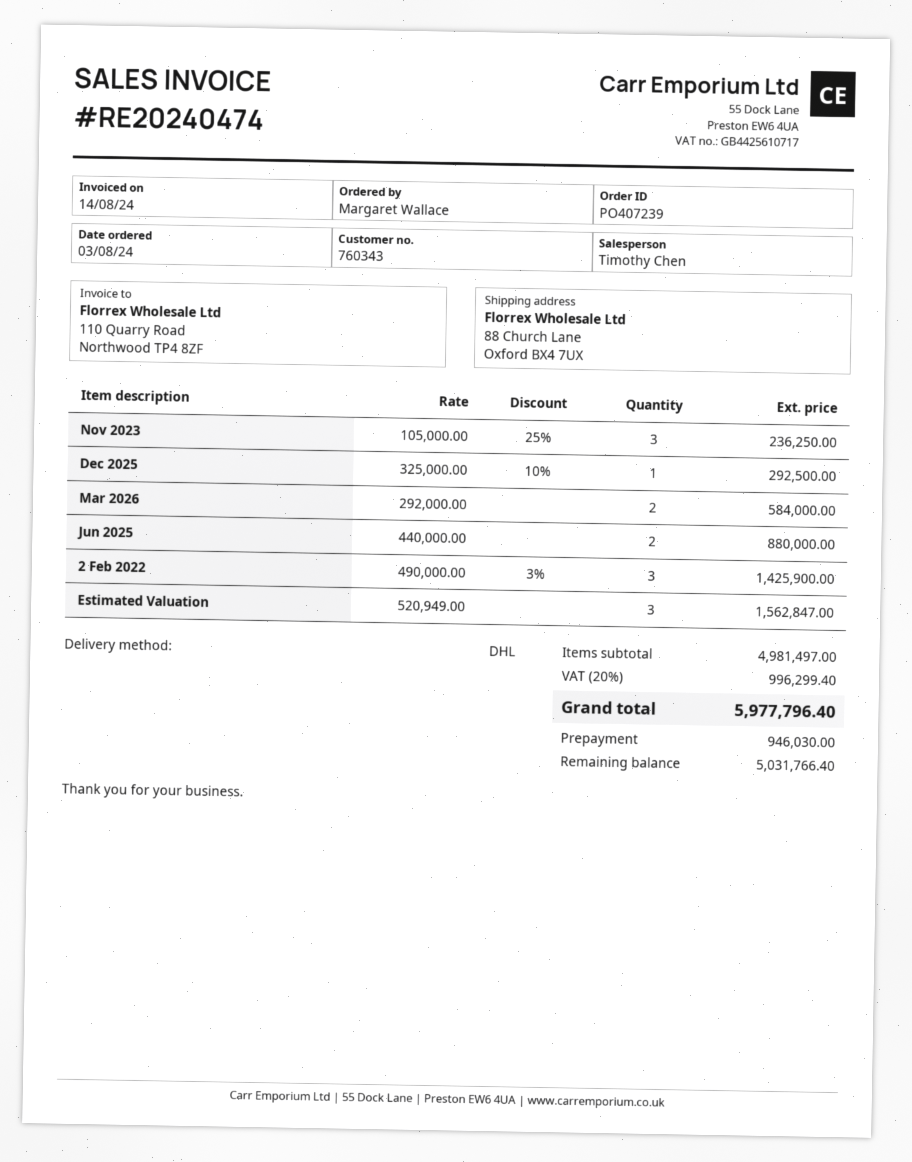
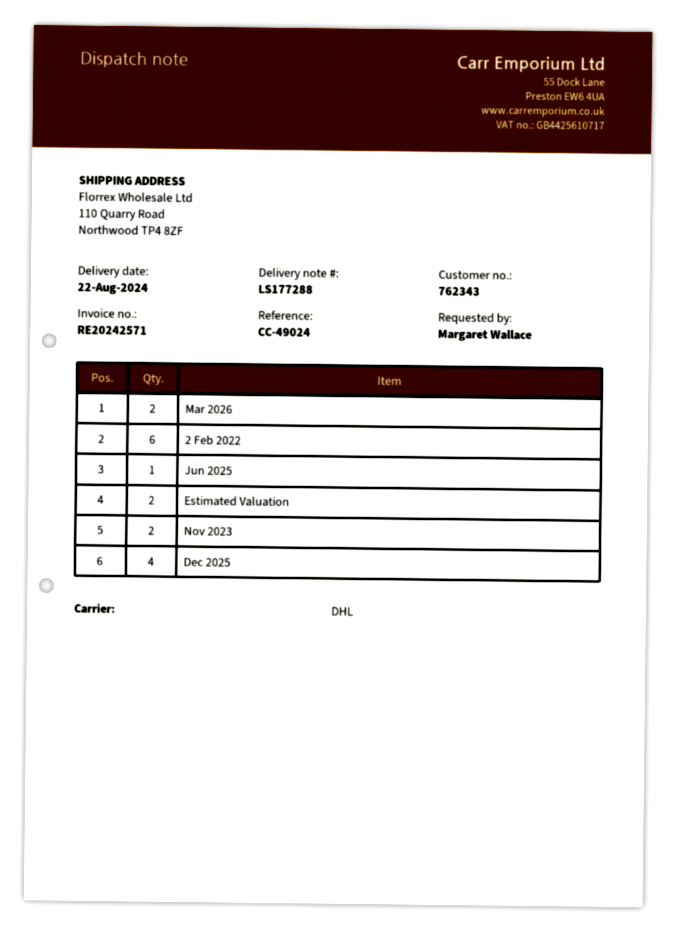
invoice number: RE20240474 -> RE20242571
customer number: 760343 -> 762343
ship to: 88 Church Lane, Oxford BX4 7UX -> 110 Quarry Road, Northwood TP4 8ZF
Nov 2023: 3 -> 2
Dec 2025: 1 -> 4
Jun 2025: 2 -> 1
2 Feb 2022: 3 -> 6
Estimated Valuation: 3 -> 2

